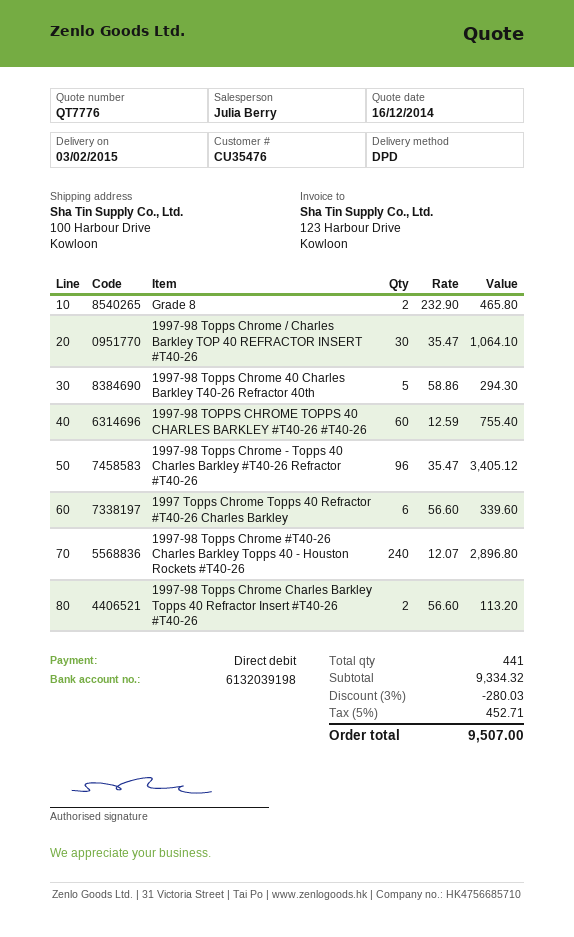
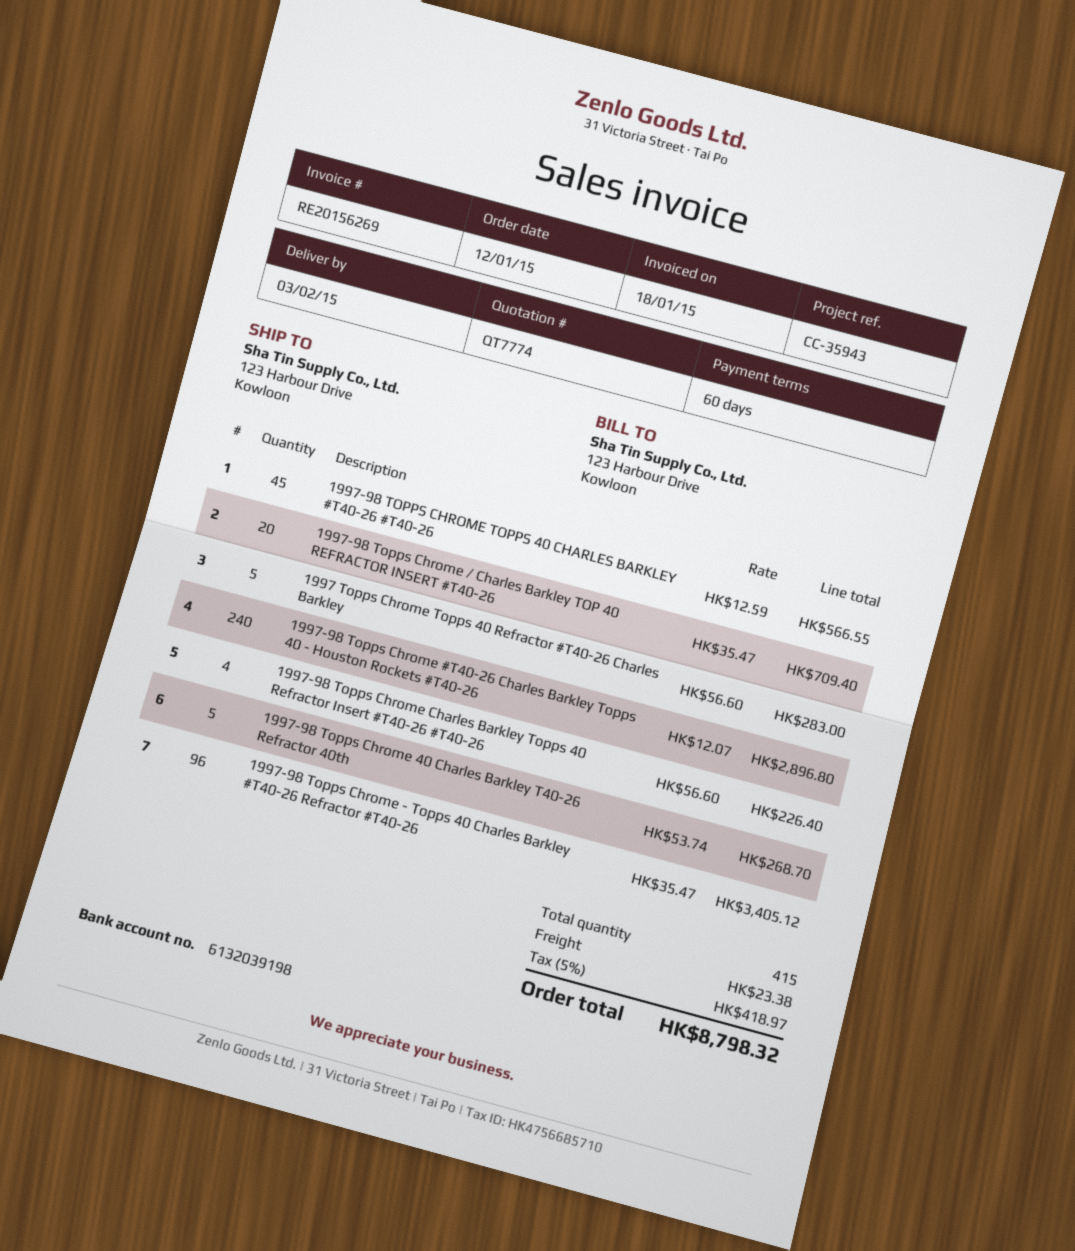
quote number: QT7776 -> QT7774
ship to: 100 Harbour Drive, Kowloon -> 123 Harbour Drive, Kowloon
Grade 8: 2 x 232.90 = 465.80 -> none
1997-98 Topps Chrome / Charles Barkley TOP 40 REFRACTOR INSERT #T40-26: 30 x 35.47 = 1064.10 -> 20 x 35.47 = 709.40
1997-98 Topps Chrome 40 Charles Barkley T40-26 Refractor 40th: 5 x 58.86 = 294.30 -> 5 x 53.74 = 268.70
1997-98 TOPPS CHROME TOPPS 40 CHARLES BARKLEY #T40-26 #T40-26: 60 x 12.59 = 755.40 -> 45 x 12.59 = 566.55
1997 Topps Chrome Topps 40 Refractor #T40-26 Charles Barkley: 6 x 56.60 = 339.60 -> 5 x 56.60 = 283.00
1997-98 Topps Chrome Charles Barkley Topps 40 Refractor Insert #T40-26 #T40-26: 2 x 56.60 = 113.20 -> 4 x 56.60 = 226.40
total quantity: 441 -> 415
discount: 3% = 280.03 -> none
shipping: none -> 23.38
tax: 5% = 452.71 -> 5% = 418.97
total: 9507.00 -> 8798.32

